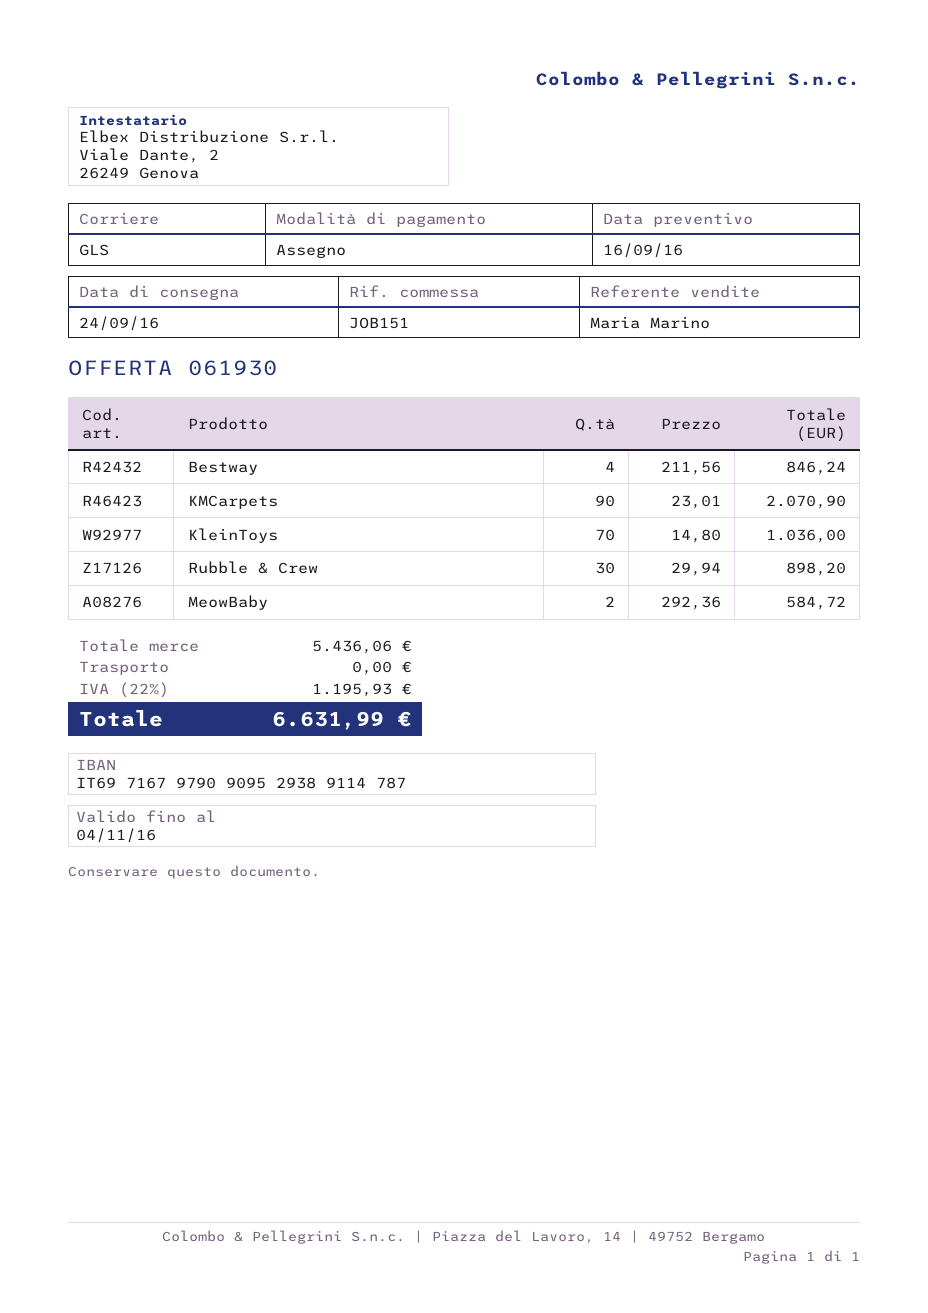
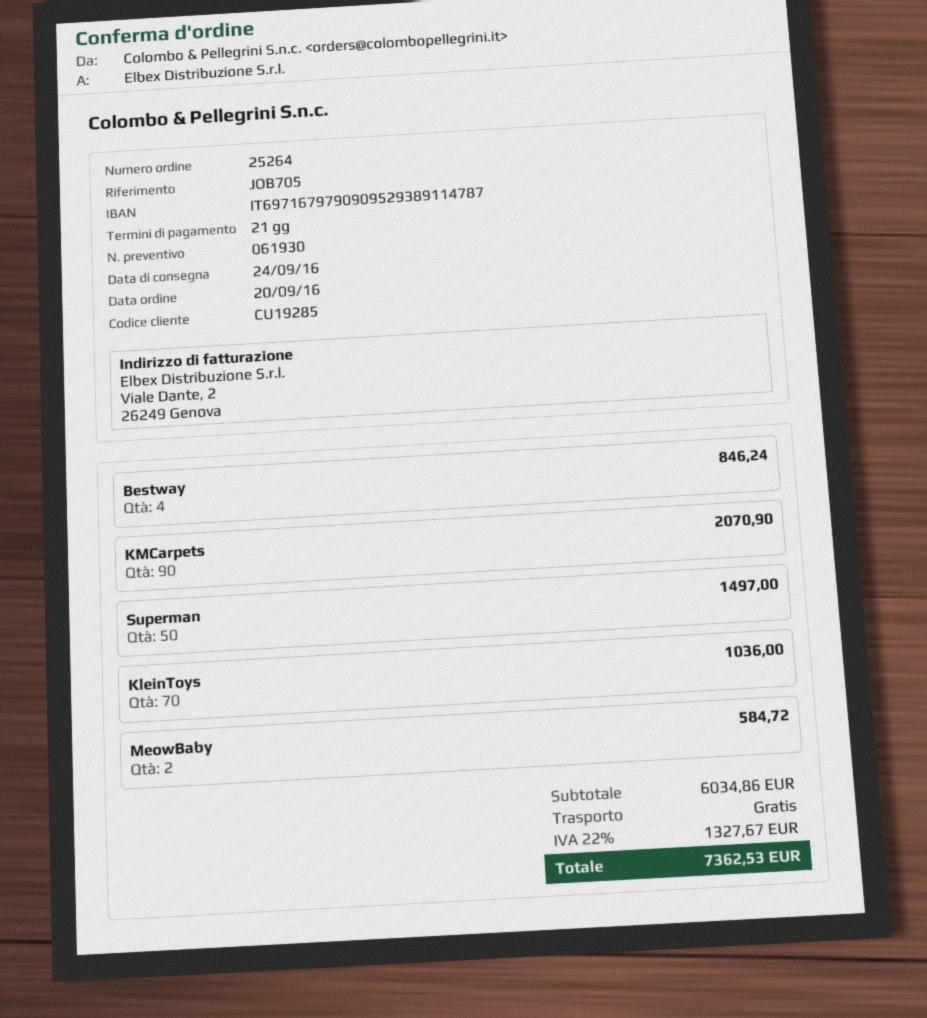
reference: JOB151 -> JOB705
Rubble & Crew: 30 for 898.20 -> none
Superman: none -> 50 for 1497.00
subtotal: 5436.06 -> 6034.86
tax: 22% = 1195.93 -> 22% = 1327.67
total: 6631.99 -> 7362.53

